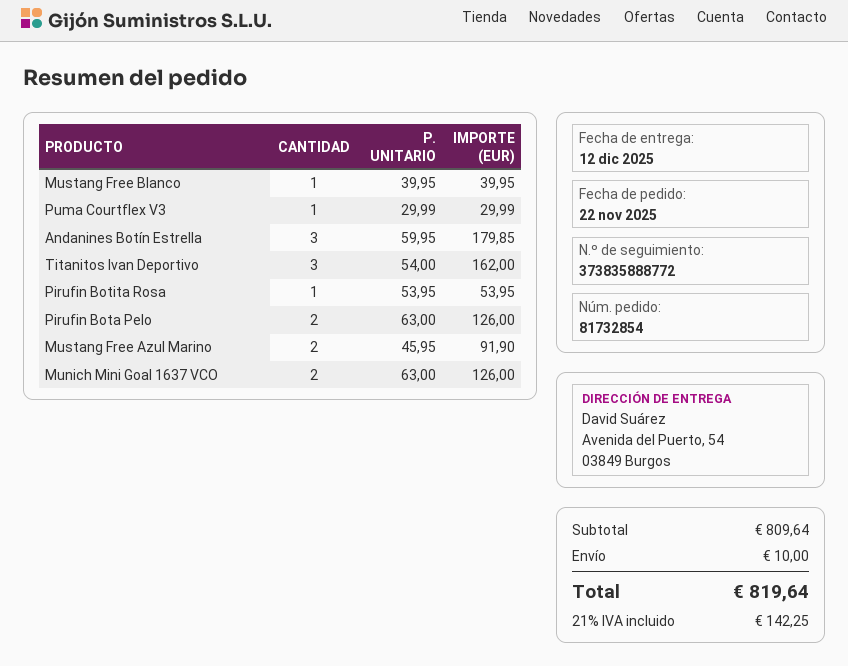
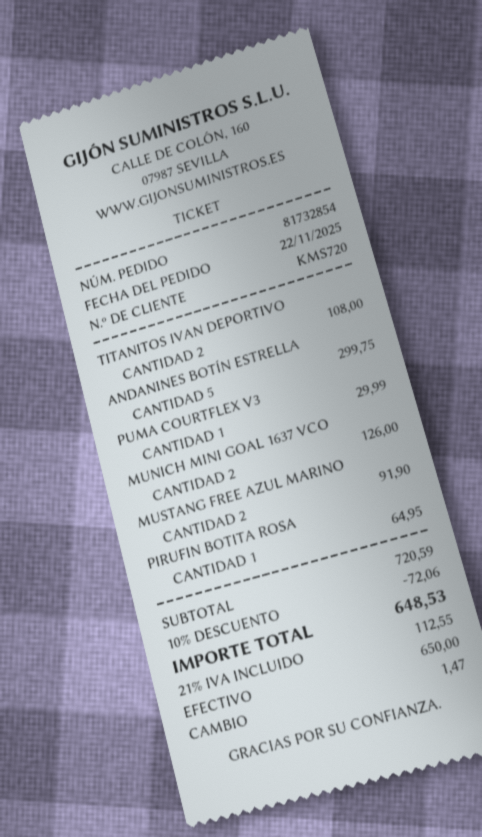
Mustang Free Blanco: 1 for 39.95 -> none
Andanines Botín Estrella: 3 for 179.85 -> 5 for 299.75
Titanitos Ivan Deportivo: 3 for 162.00 -> 2 for 108.00
Pirufin Botita Rosa: 1 for 53.95 -> 1 for 64.95
Pirufin Bota Pelo: 2 for 126.00 -> none
subtotal: 809.64 -> 720.59
discount: none -> 10% = 72.06
shipping: 10.00 -> none
tax: 21% = 142.25 -> 21% = 112.55
total: 819.64 -> 648.53

